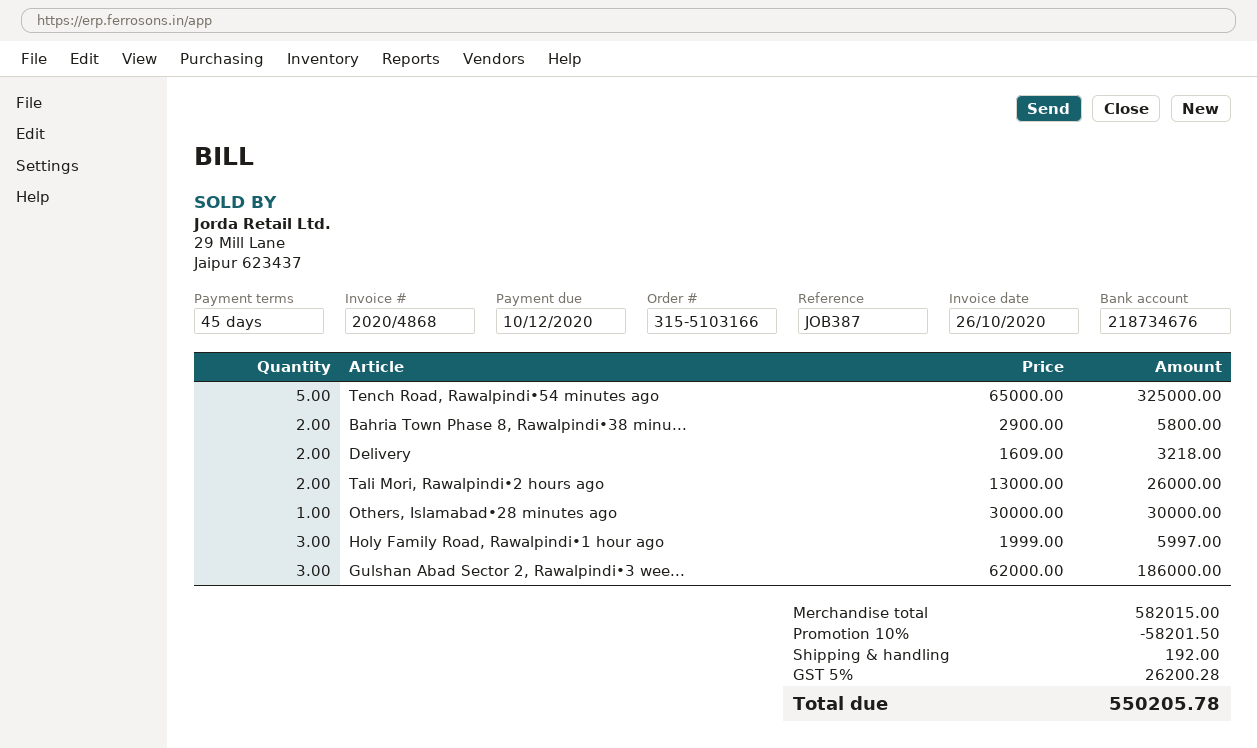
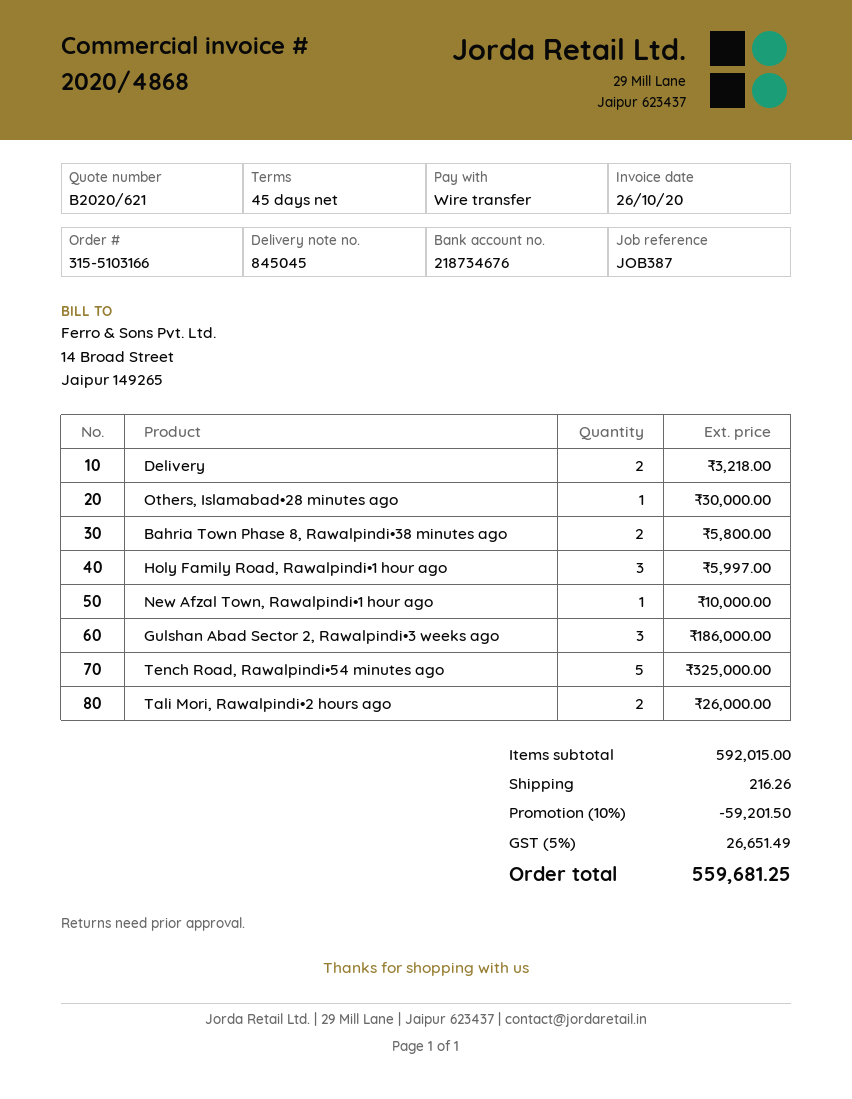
New Afzal Town, Rawalpindi•1 hour ago: none -> 1 for 10000.00
subtotal: 582015.00 -> 592015.00
discount: 10% = 58201.50 -> 10% = 59201.50
shipping: 192.00 -> 216.26
tax: 5% = 26200.28 -> 5% = 26651.49
total: 550205.78 -> 559681.25

